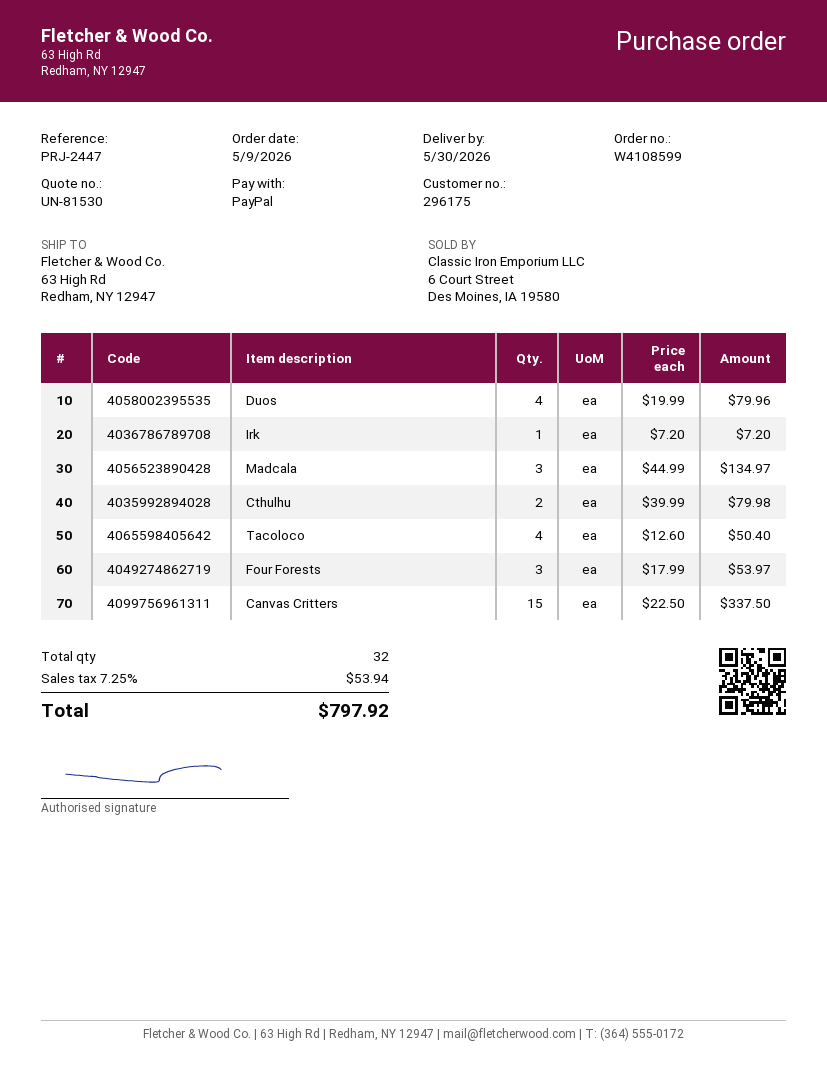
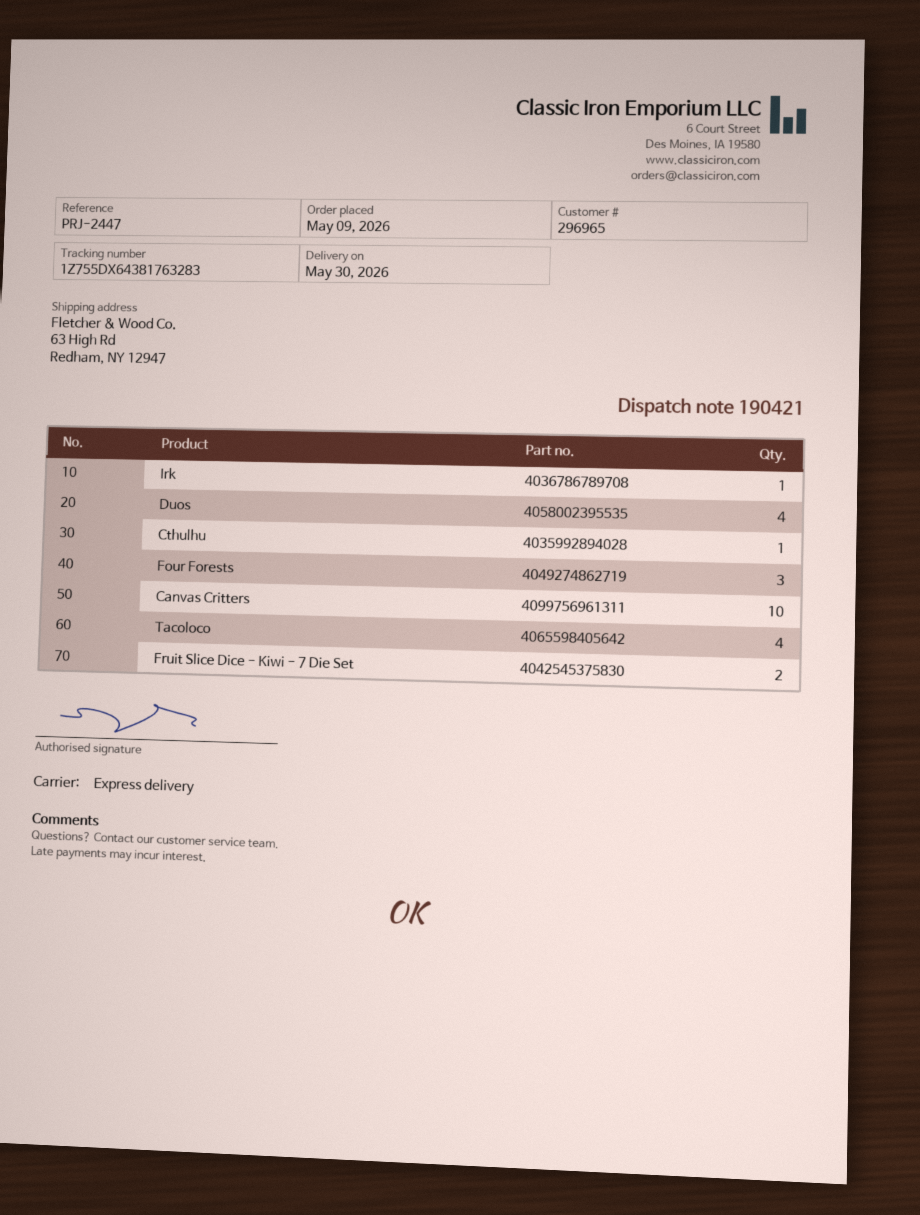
customer number: 296175 -> 296965
Madcala: 3 -> none
Cthulhu: 2 -> 1
Canvas Critters: 15 -> 10
Fruit Slice Dice - Kiwi - 7 Die Set: none -> 2

